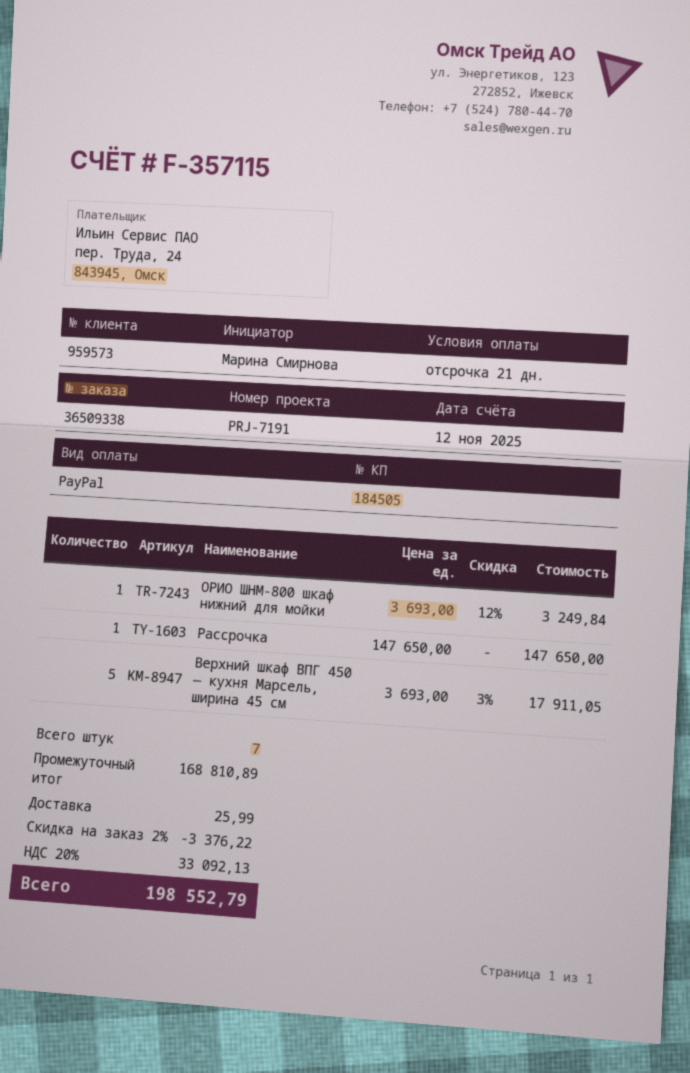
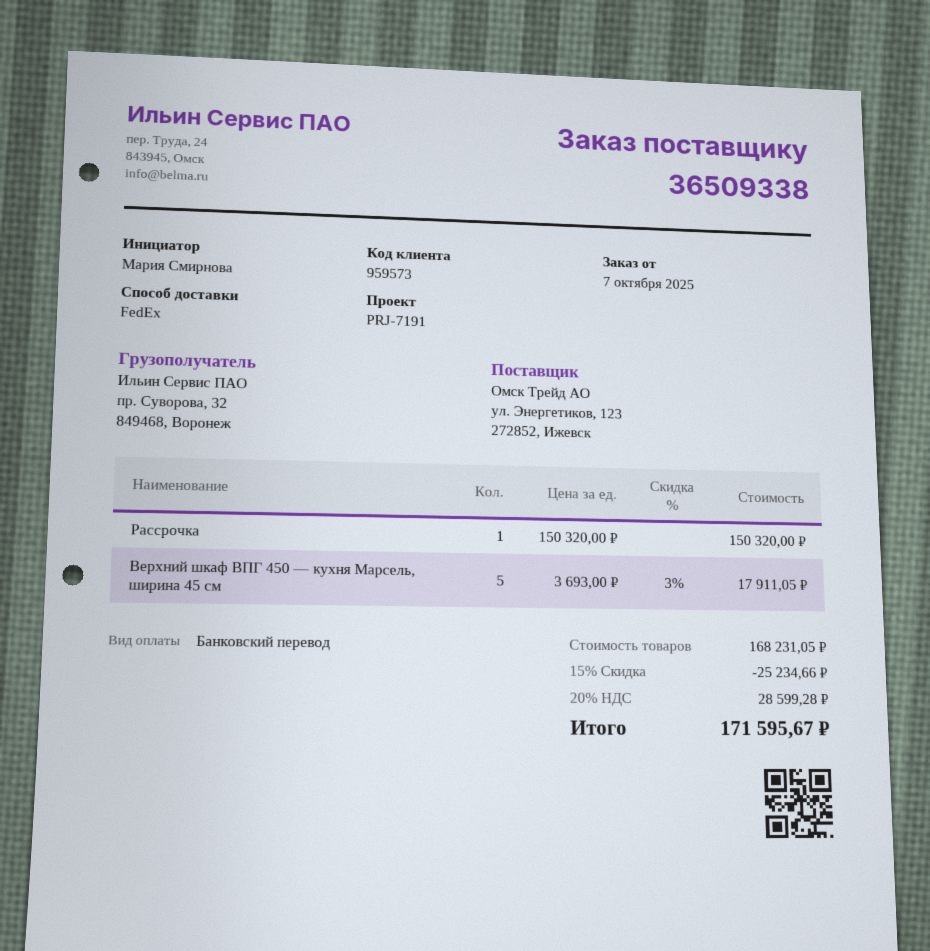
ordered by: Марина Смирнова -> Мария Смирнова
payment method: PayPal -> bank transfer
ОРИО ШНМ-800 шкаф нижний для мойки: 1 x 3693.00 - 12% = 3249.84 -> none
Рассрочка: 1 x 147650.00 = 147650.00 -> 1 x 150320.00 = 150320.00
subtotal: 168810.89 -> 168231.05
discount: 2% = 3376.22 -> 15% = 25234.66
shipping: 25.99 -> none
tax: 20% = 33092.13 -> 20% = 28599.28
total: 198552.79 -> 171595.67

